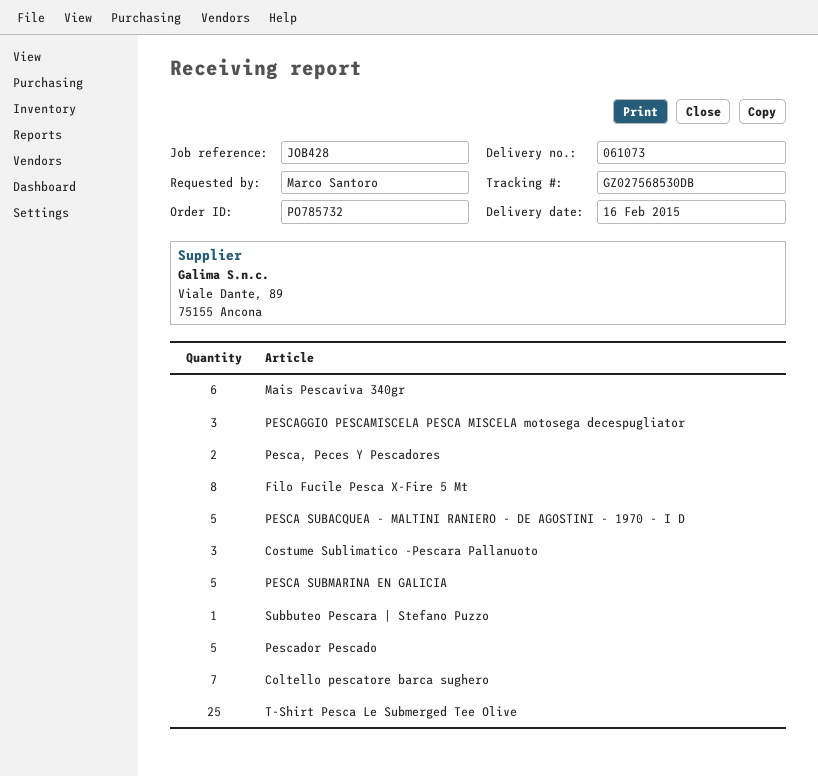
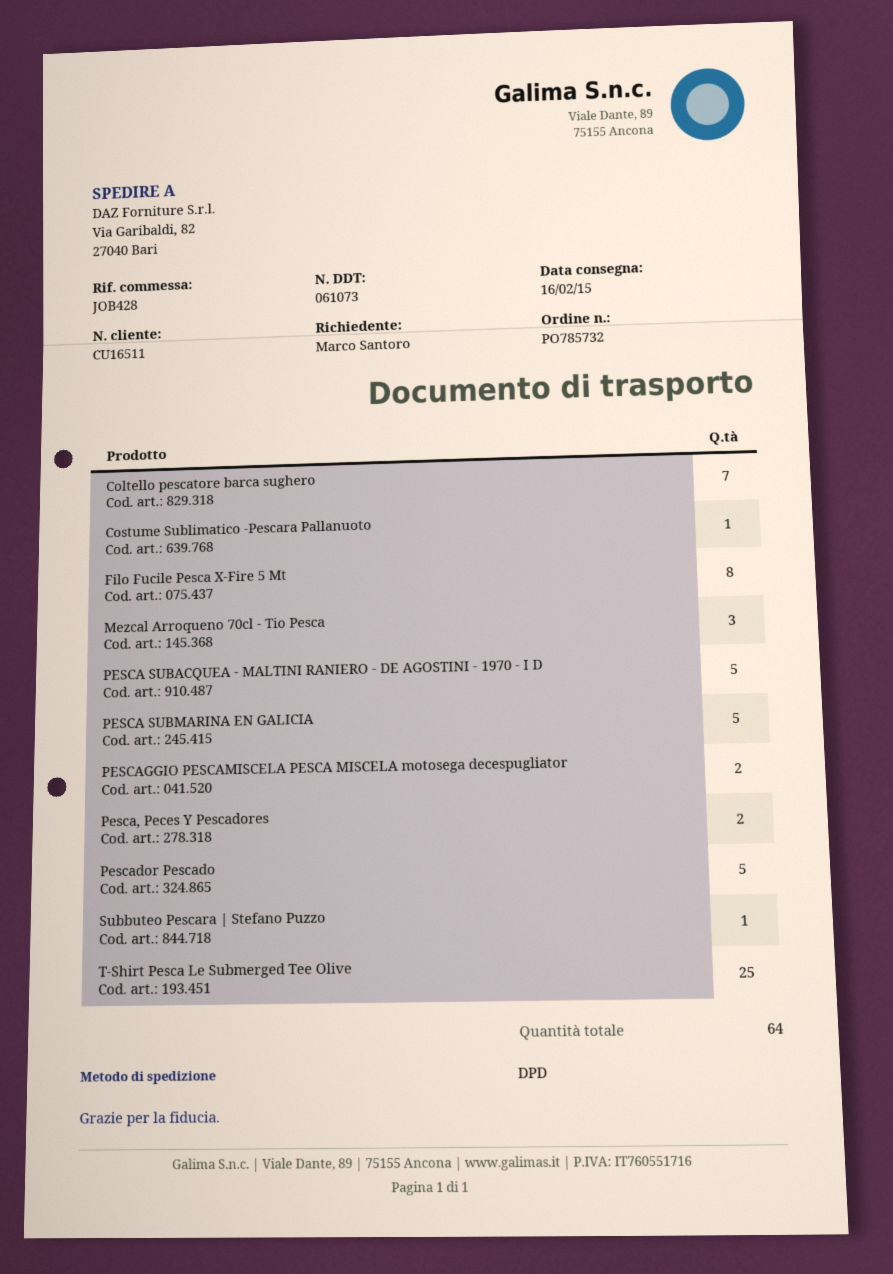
Mais Pescaviva 340gr: 6 -> none
PESCAGGIO PESCAMISCELA PESCA MISCELA motosega decespugliator: 3 -> 2
Costume Sublimatico -Pescara Pallanuoto: 3 -> 1
Mezcal Arroqueno 70cl - Tio Pesca: none -> 3

